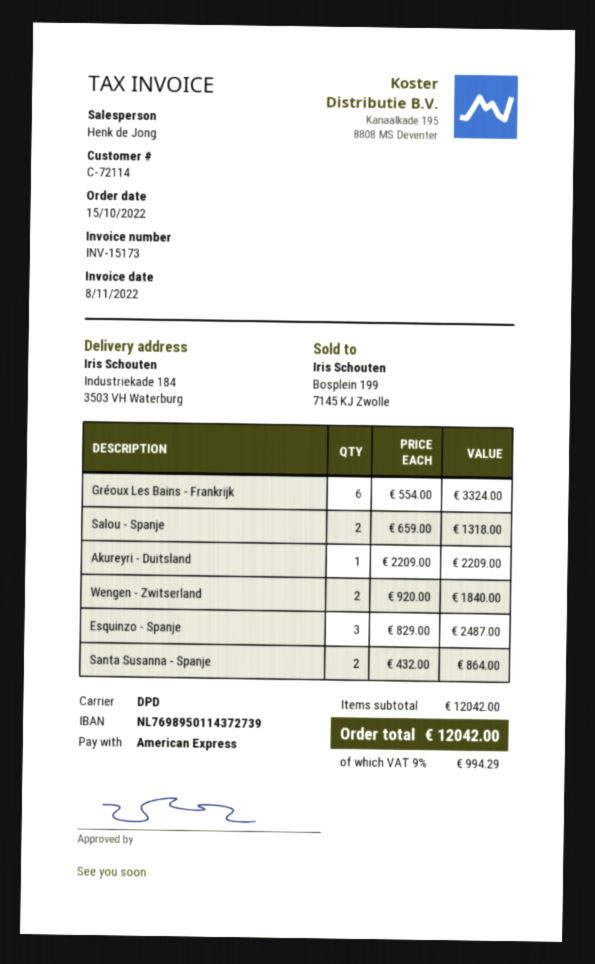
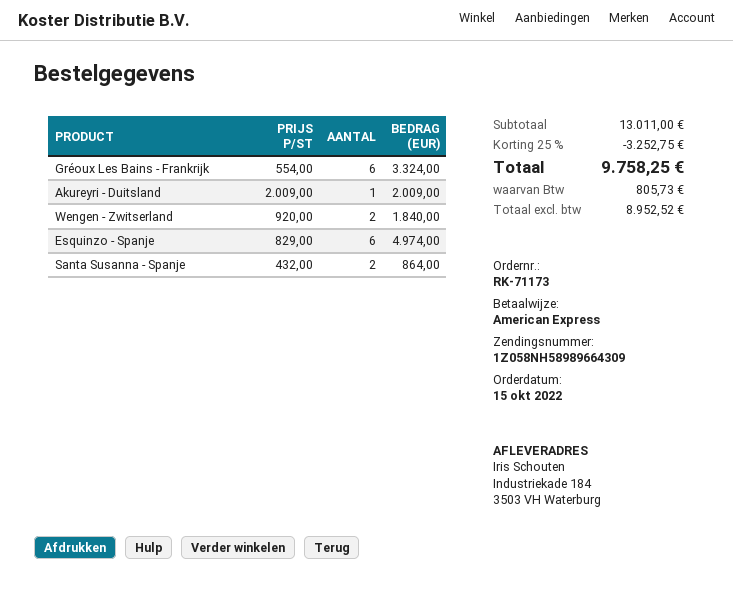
Salou - Spanje: 2 x 659.00 = 1318.00 -> none
Akureyri - Duitsland: 1 x 2209.00 = 2209.00 -> 1 x 2009.00 = 2009.00
Esquinzo - Spanje: 3 x 829.00 = 2487.00 -> 6 x 829.00 = 4974.00
subtotal: 12042.00 -> 13011.00
discount: none -> 25% = 3252.75
tax: 994.29 -> 805.73
total: 12042.00 -> 9758.25

